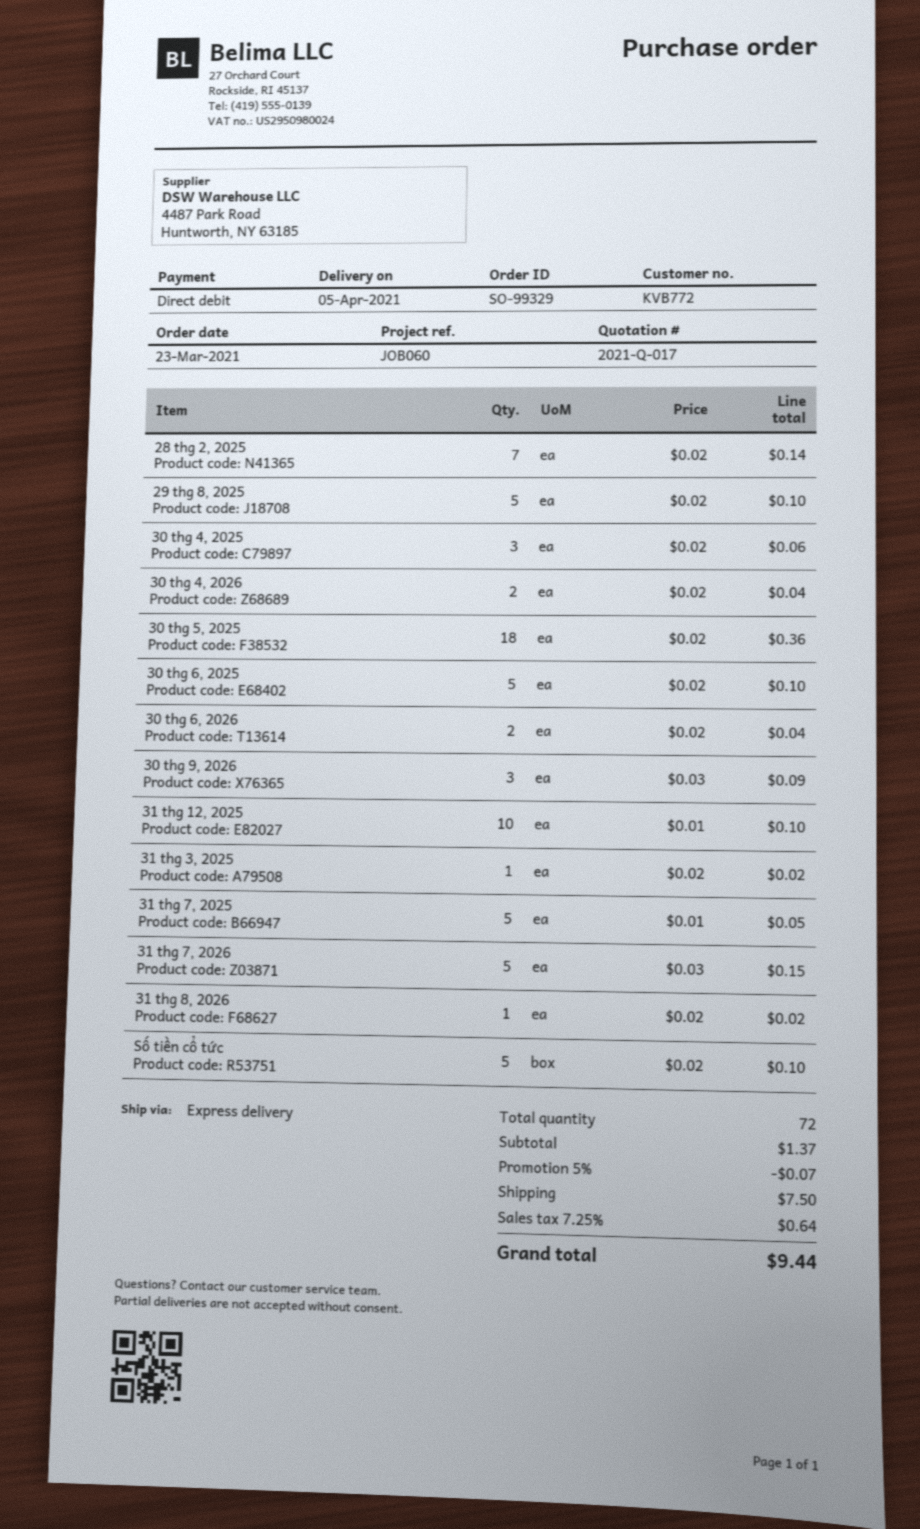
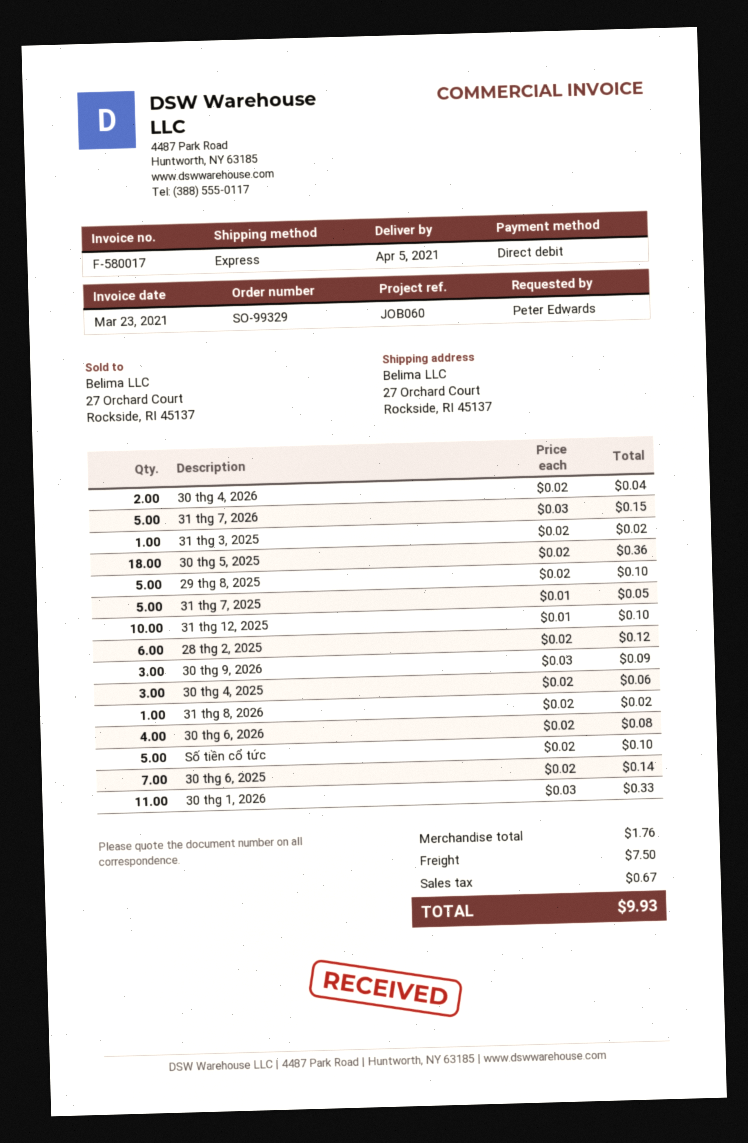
28 thg 2, 2025: 7 x 0.02 = 0.14 -> 6 x 0.02 = 0.12
30 thg 6, 2025: 5 x 0.02 = 0.10 -> 7 x 0.02 = 0.14
30 thg 6, 2026: 2 x 0.02 = 0.04 -> 4 x 0.02 = 0.08
30 thg 1, 2026: none -> 11 x 0.03 = 0.33
subtotal: 1.37 -> 1.76
discount: 5% = 0.07 -> none
tax: 0.64 -> 0.67
total: 9.44 -> 9.93

